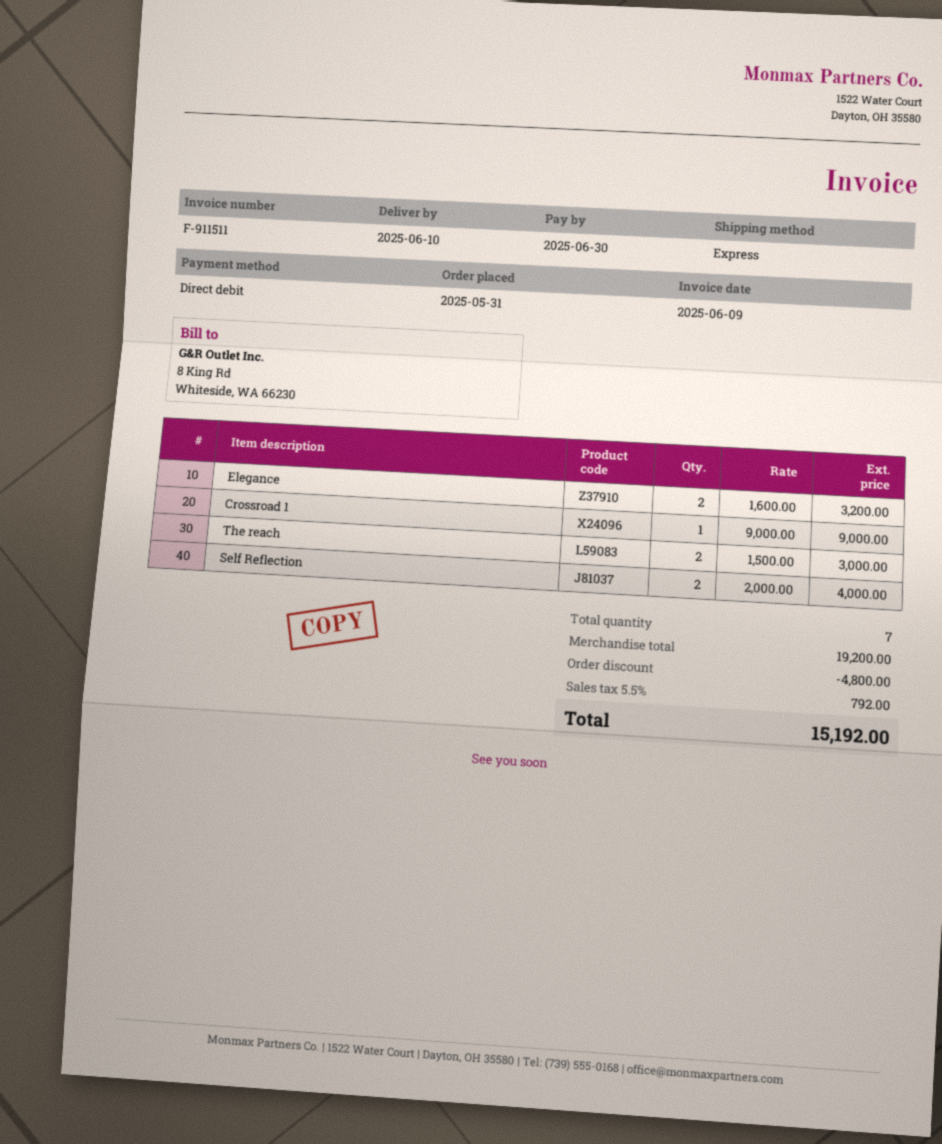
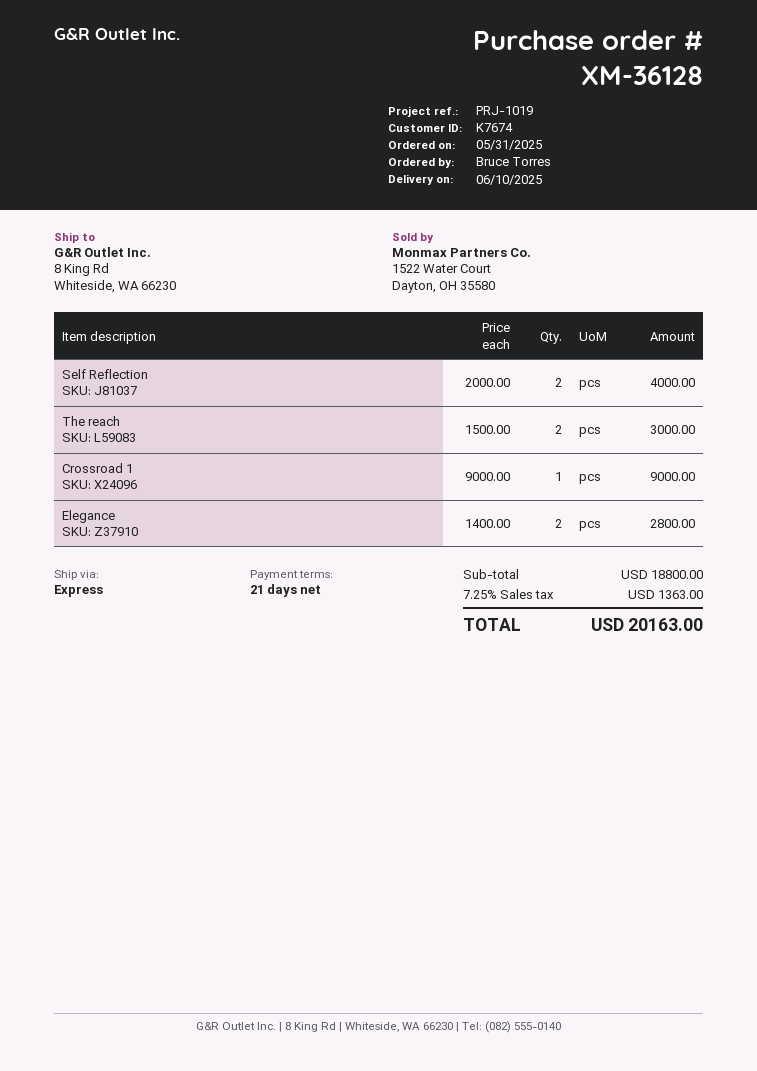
Elegance: 2 x 1600.00 = 3200.00 -> 2 x 1400.00 = 2800.00
subtotal: 19200.00 -> 18800.00
discount: 4800.00 -> none
tax: 5.5% = 792.00 -> 7.25% = 1363.00
total: 15192.00 -> 20163.00

